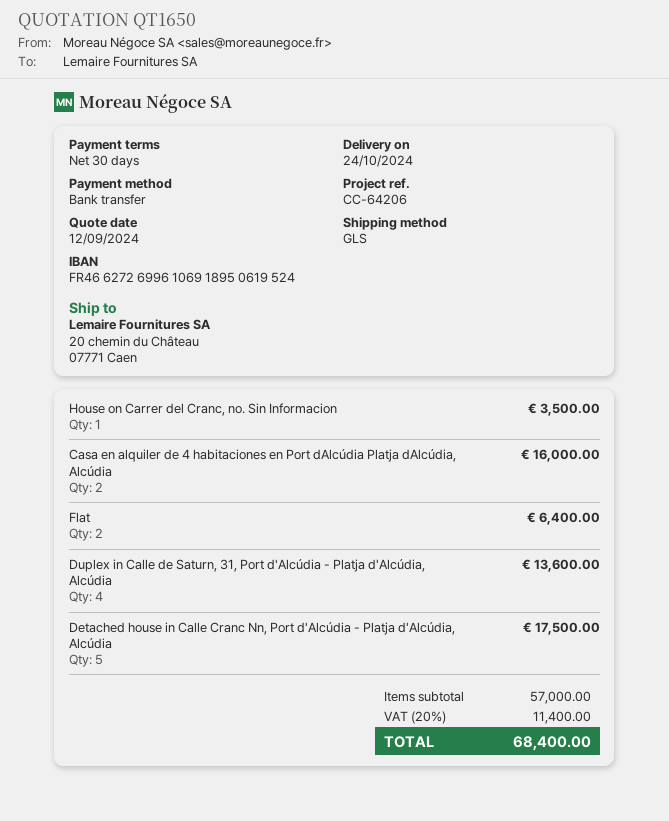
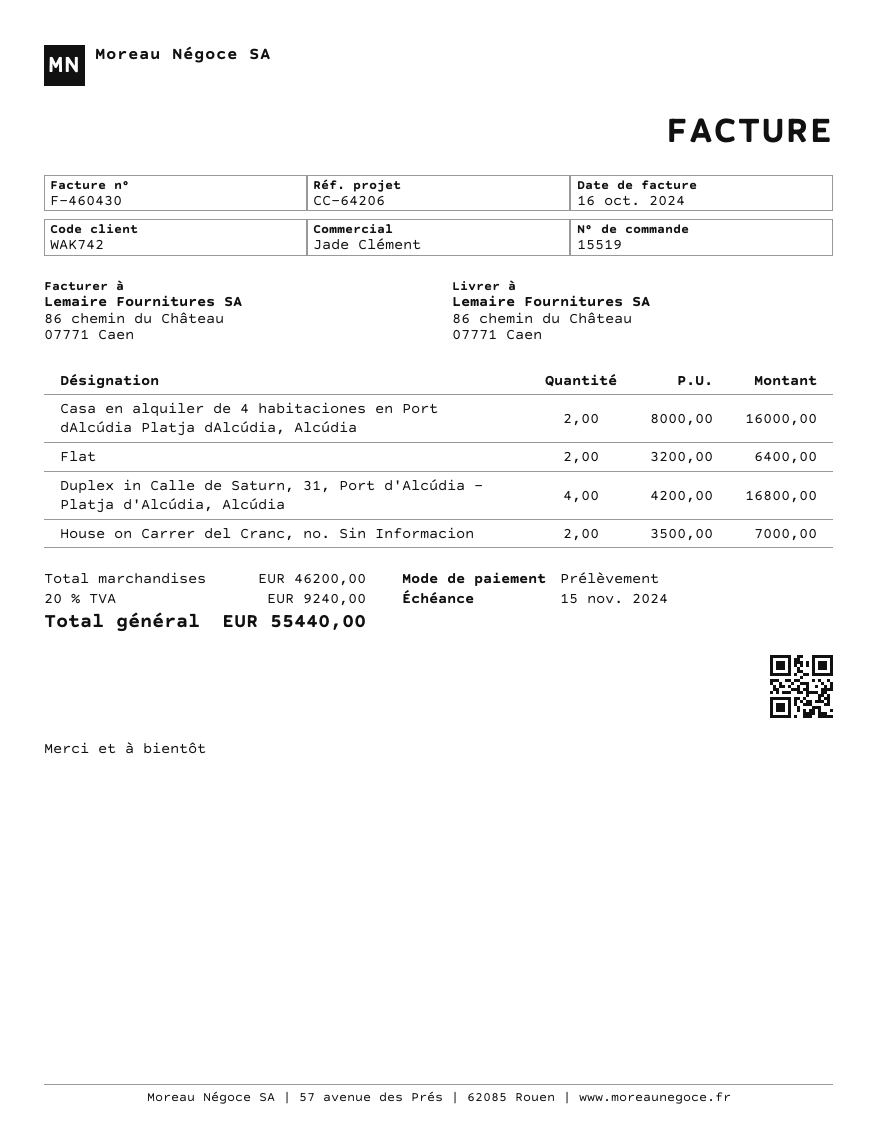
payment method: bank transfer -> direct debit
ship to: 20 chemin du Château, 07771 Caen -> 86 chemin du Château, 07771 Caen
House on Carrer del Cranc, no. Sin Informacion: 1 for 3500.00 -> 2 for 7000.00
Duplex in Calle de Saturn, 31, Port d'Alcúdia - Platja d'Alcúdia, Alcúdia: 4 for 13600.00 -> 4 for 16800.00
Detached house in Calle Cranc Nn, Port d'Alcúdia - Platja d'Alcúdia, Alcúdia: 5 for 17500.00 -> none
subtotal: 57000.00 -> 46200.00
tax: 20% = 11400.00 -> 20% = 9240.00
total: 68400.00 -> 55440.00

